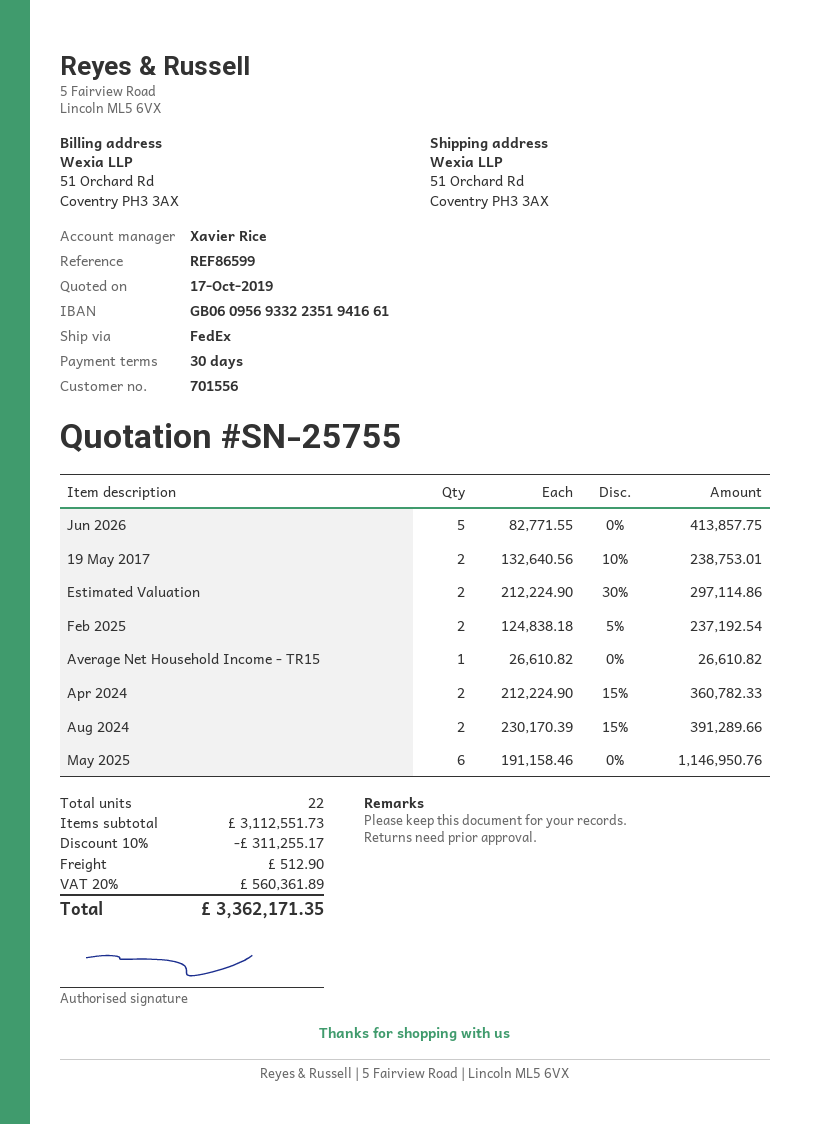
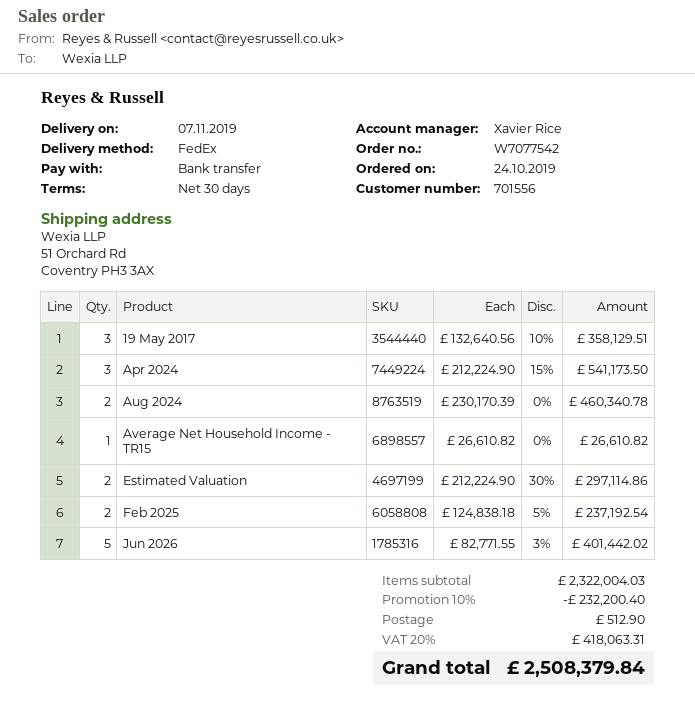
Jun 2026: 5 x 82771.55 = 413857.75 -> 5 x 82771.55 - 3% = 401442.02
19 May 2017: 2 x 132640.56 - 10% = 238753.01 -> 3 x 132640.56 - 10% = 358129.51
Apr 2024: 2 x 212224.90 - 15% = 360782.33 -> 3 x 212224.90 - 15% = 541173.50
Aug 2024: 2 x 230170.39 - 15% = 391289.66 -> 2 x 230170.39 = 460340.78
May 2025: 6 x 191158.46 = 1146950.76 -> none
subtotal: 3112551.73 -> 2322004.03
discount: 10% = 311255.17 -> 10% = 232200.40
tax: 20% = 560361.89 -> 20% = 418063.31
total: 3362171.35 -> 2508379.84

